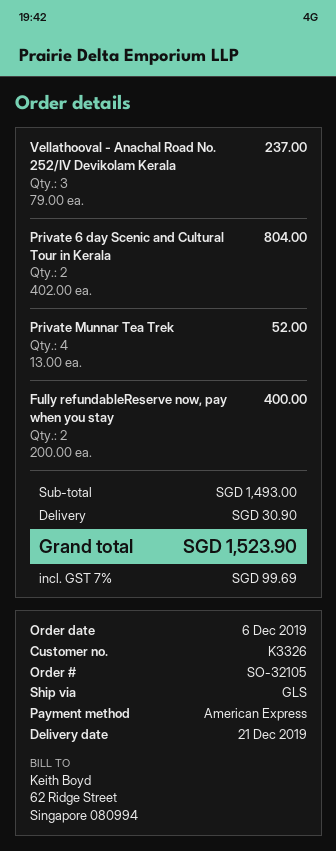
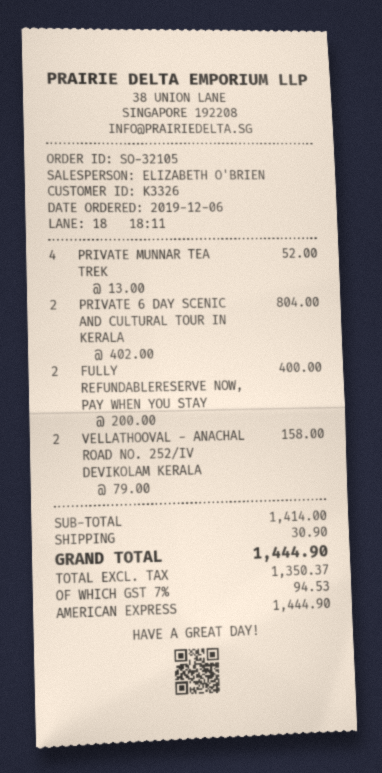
Vellathooval - Anachal Road No. 252/IV Devikolam Kerala: 3 x 79.00 = 237.00 -> 2 x 79.00 = 158.00
subtotal: 1493.00 -> 1414.00
tax: 7% = 99.69 -> 7% = 94.53
total: 1523.90 -> 1444.90

